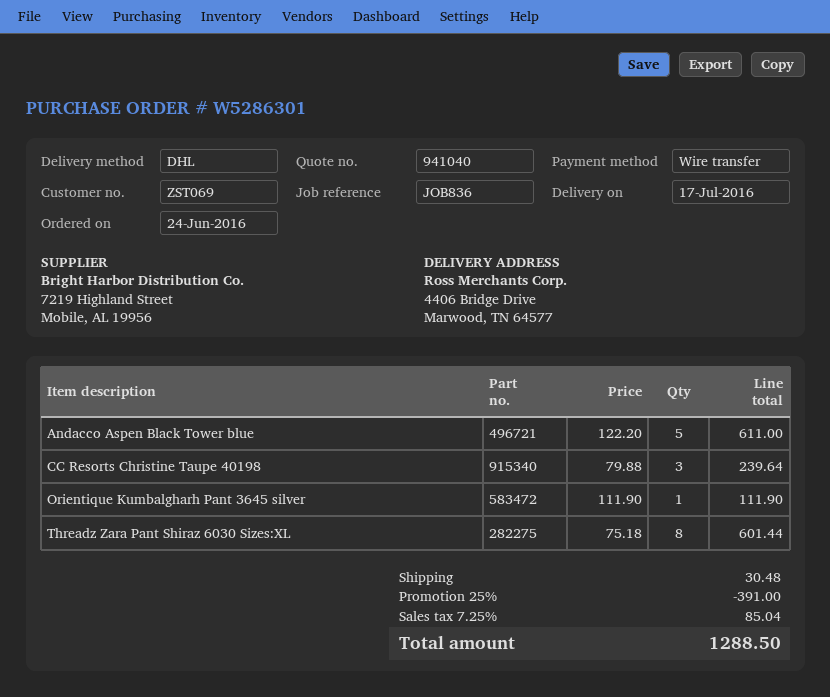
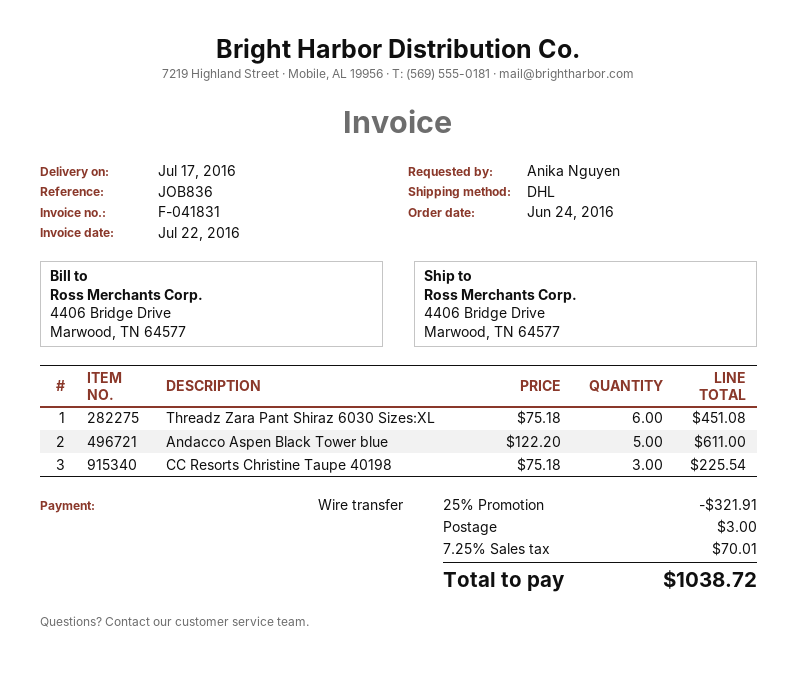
CC Resorts Christine Taupe 40198: 3 x 79.88 = 239.64 -> 3 x 75.18 = 225.54
Orientique Kumbalgharh Pant 3645 silver: 1 x 111.90 = 111.90 -> none
Threadz Zara Pant Shiraz 6030 Sizes:XL: 8 x 75.18 = 601.44 -> 6 x 75.18 = 451.08
discount: 25% = 391.00 -> 25% = 321.91
shipping: 30.48 -> 3.00
tax: 7.25% = 85.04 -> 7.25% = 70.01
total: 1288.50 -> 1038.72

